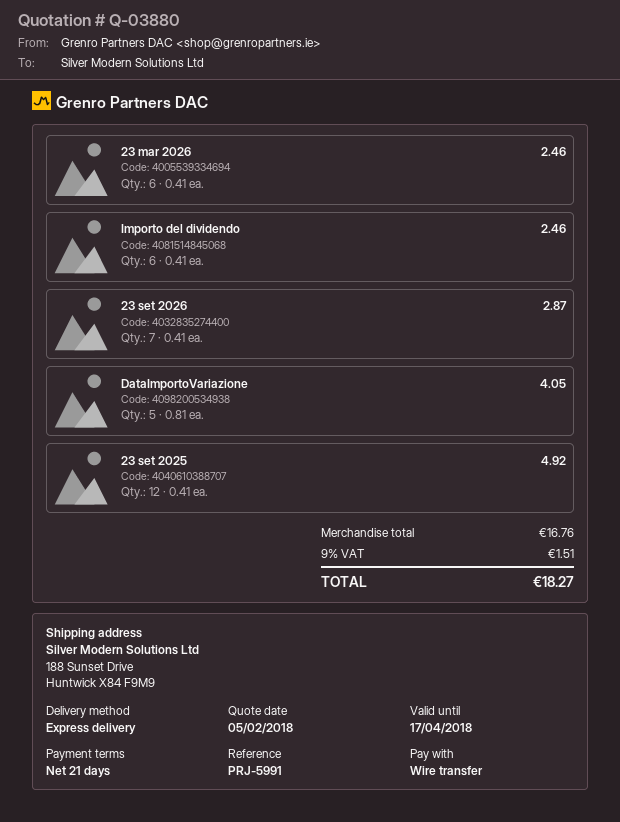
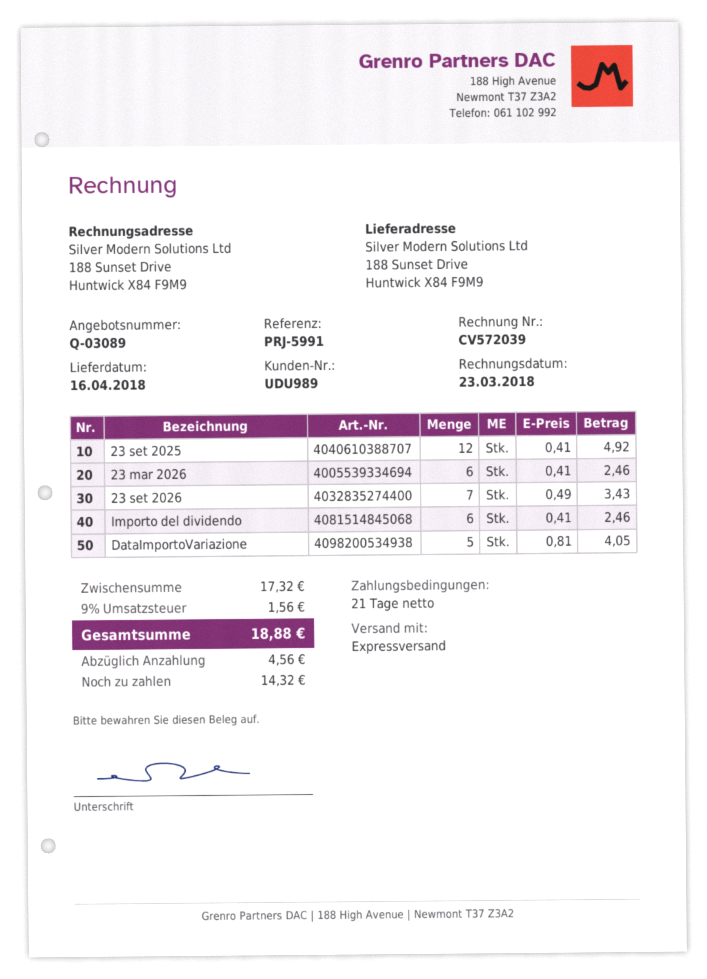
quote number: Q-03880 -> Q-03089
23 set 2026: 7 x 0.41 = 2.87 -> 7 x 0.49 = 3.43
subtotal: 16.76 -> 17.32
tax: 9% = 1.51 -> 9% = 1.56
total: 18.27 -> 18.88

